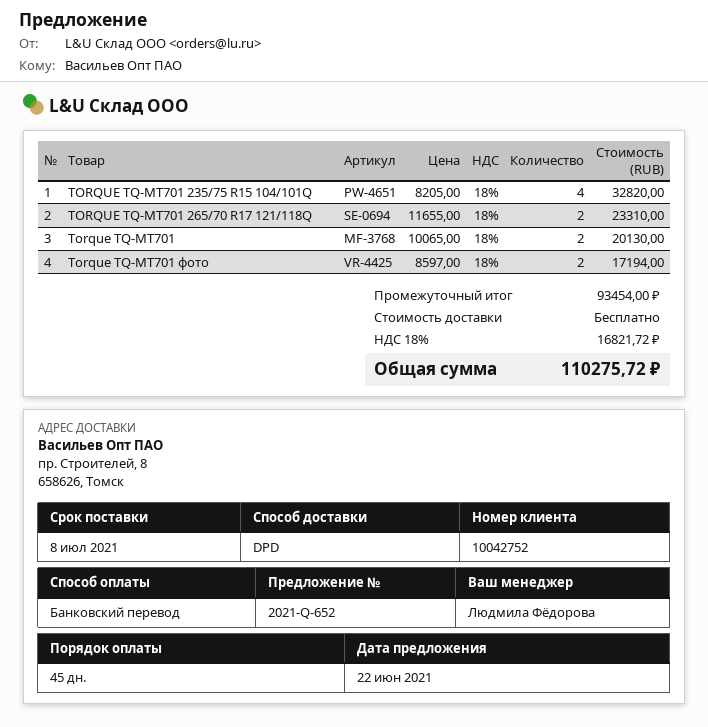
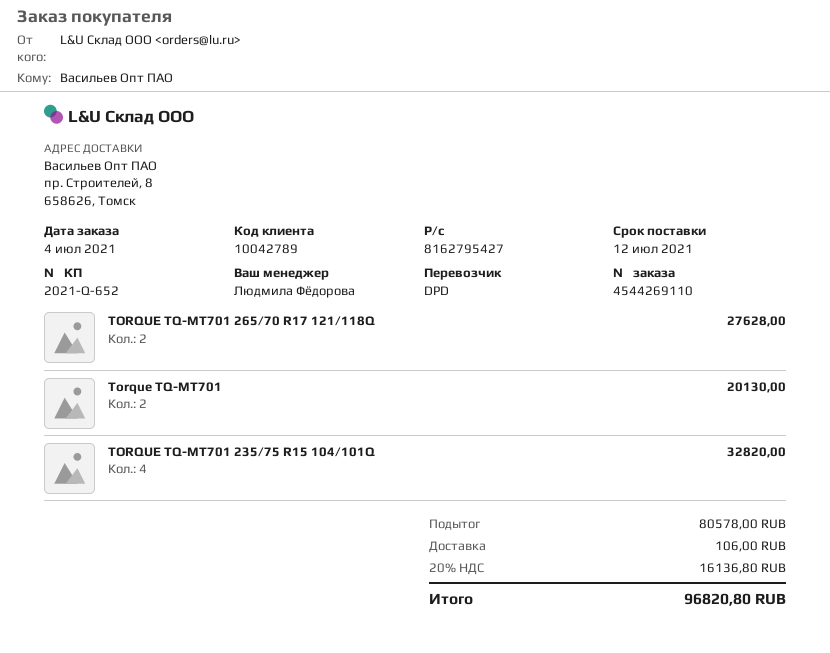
delivery date: 2021-07-08 -> 2021-07-12
customer number: 10042752 -> 10042789
TORQUE TQ-MT701 265/70 R17 121/118Q: 2 for 23310.00 -> 2 for 27628.00
Torque TQ-MT701 фото: 2 for 17194.00 -> none
subtotal: 93454.00 -> 80578.00
shipping: 0.00 -> 106.00
tax: 18% = 16821.72 -> 20% = 16136.80
total: 110275.72 -> 96820.80

